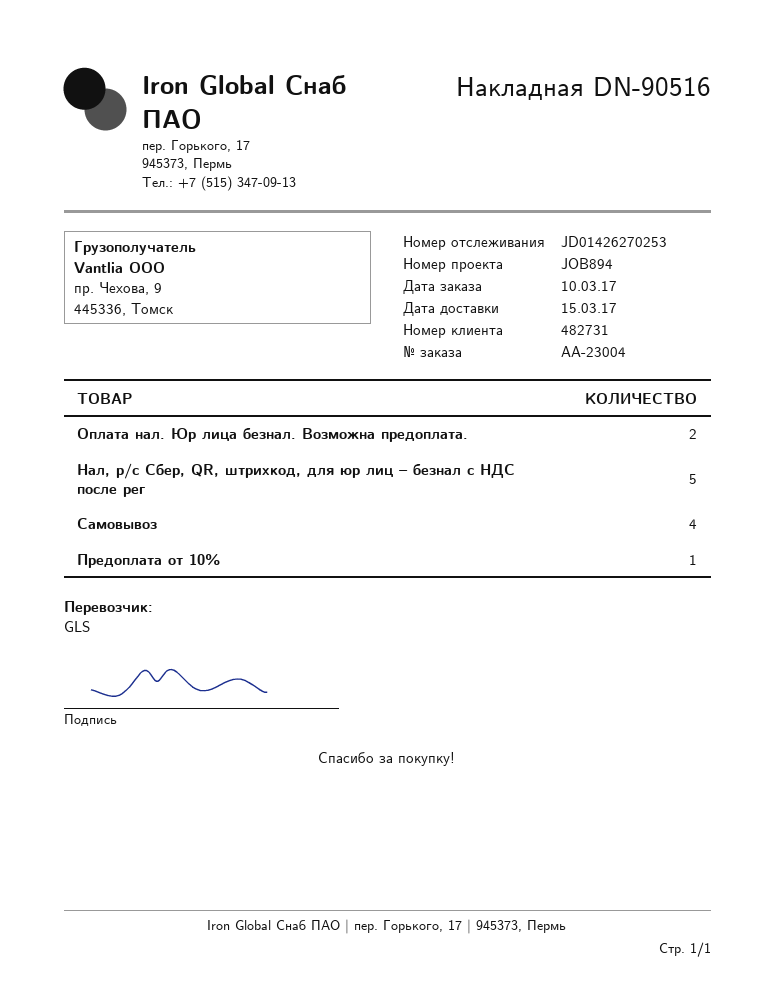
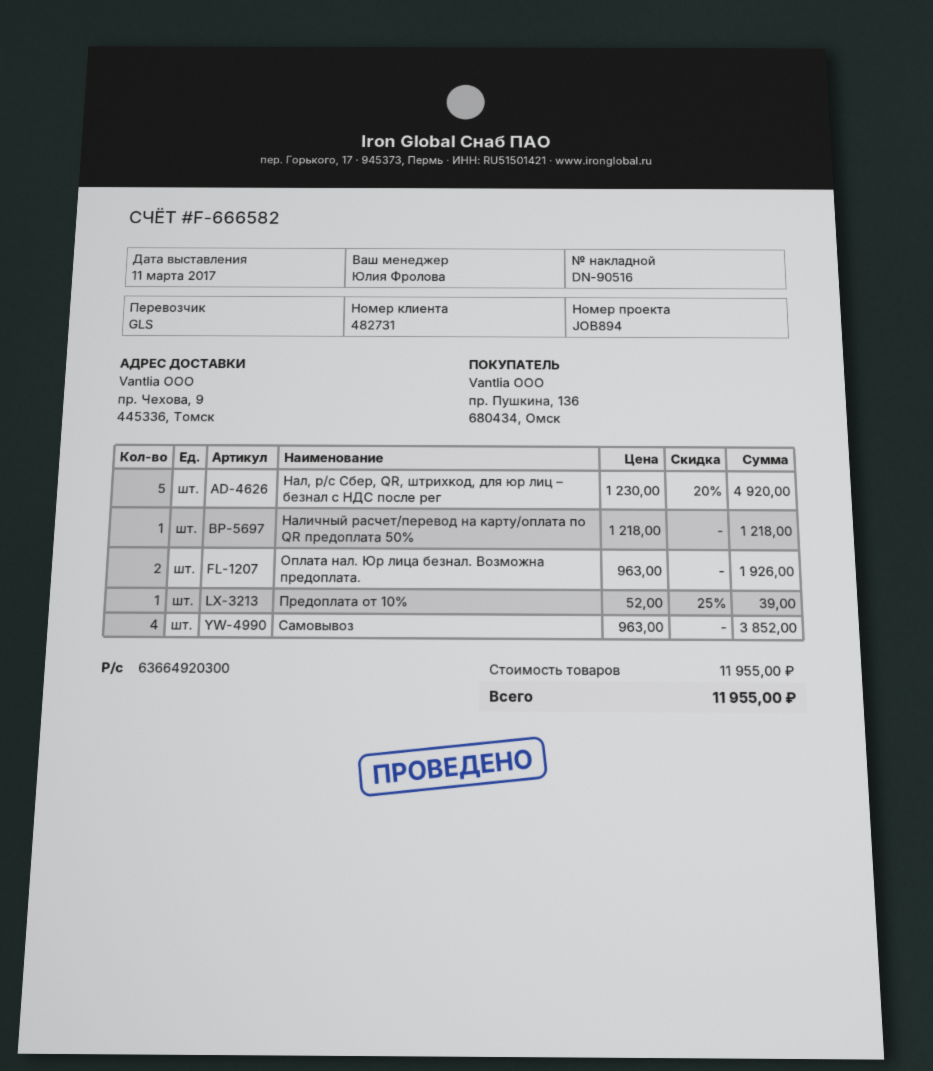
Наличный расчет/перевод на карту/оплата по QR предоплата 50%: none -> 1

